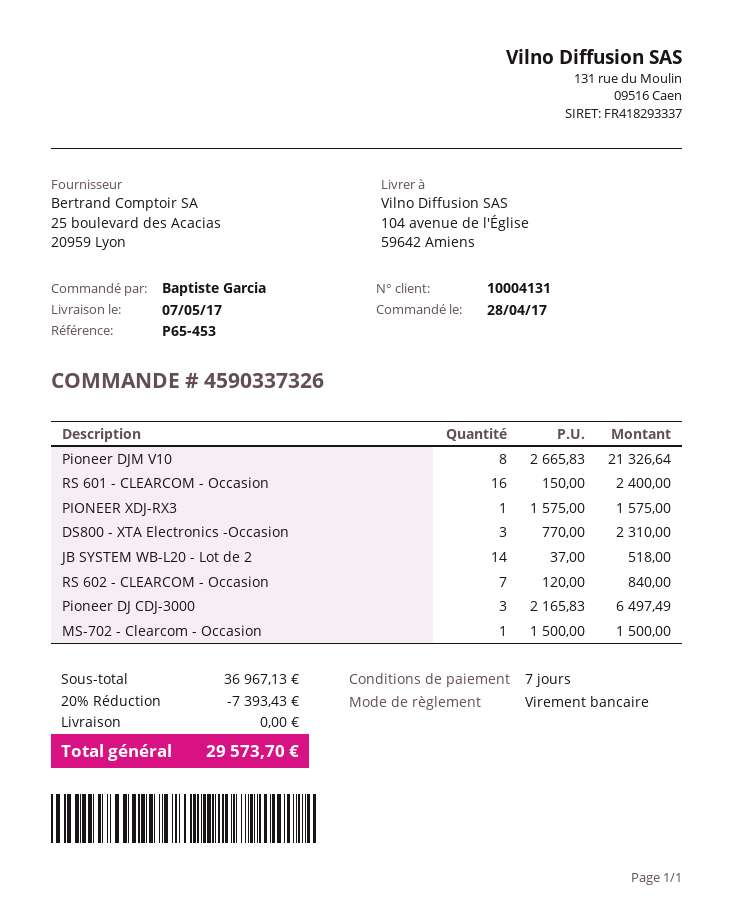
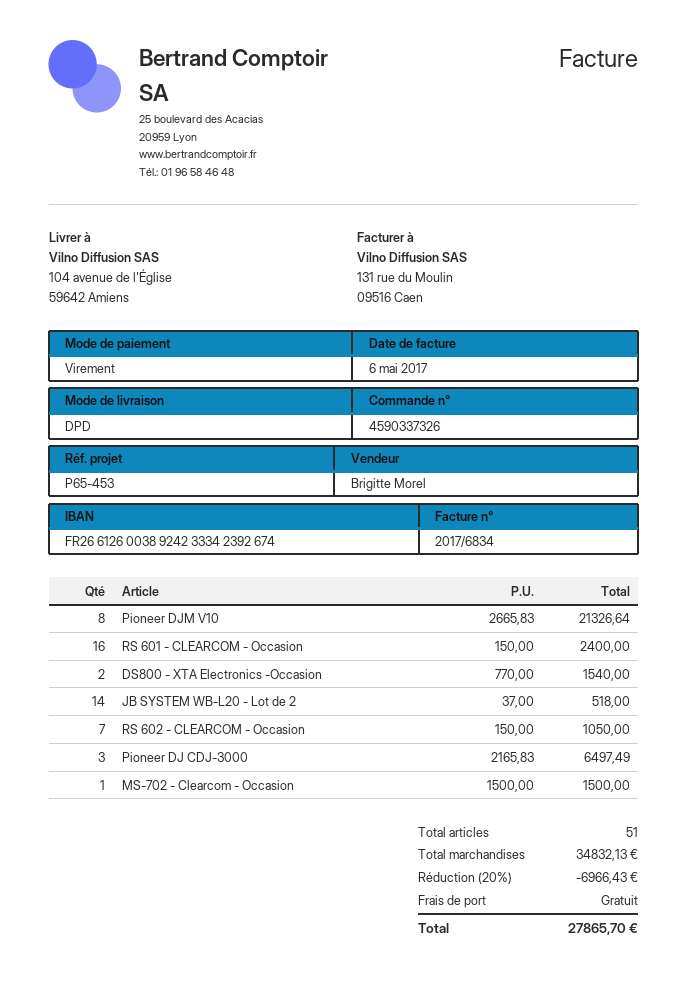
PIONEER XDJ-RX3: 1 x 1575.00 = 1575.00 -> none
DS800 - XTA Electronics -Occasion: 3 x 770.00 = 2310.00 -> 2 x 770.00 = 1540.00
RS 602 - CLEARCOM - Occasion: 7 x 120.00 = 840.00 -> 7 x 150.00 = 1050.00
subtotal: 36967.13 -> 34832.13
discount: 20% = 7393.43 -> 20% = 6966.43
total: 29573.70 -> 27865.70

